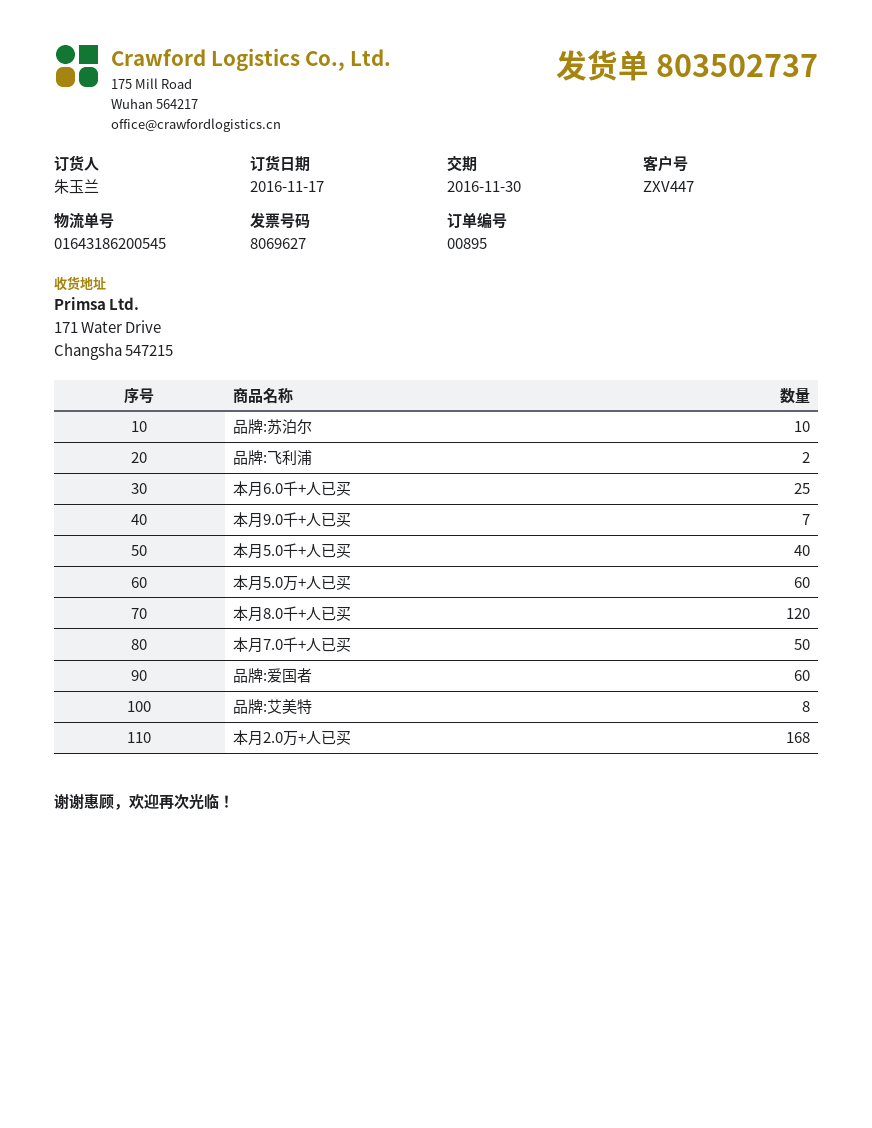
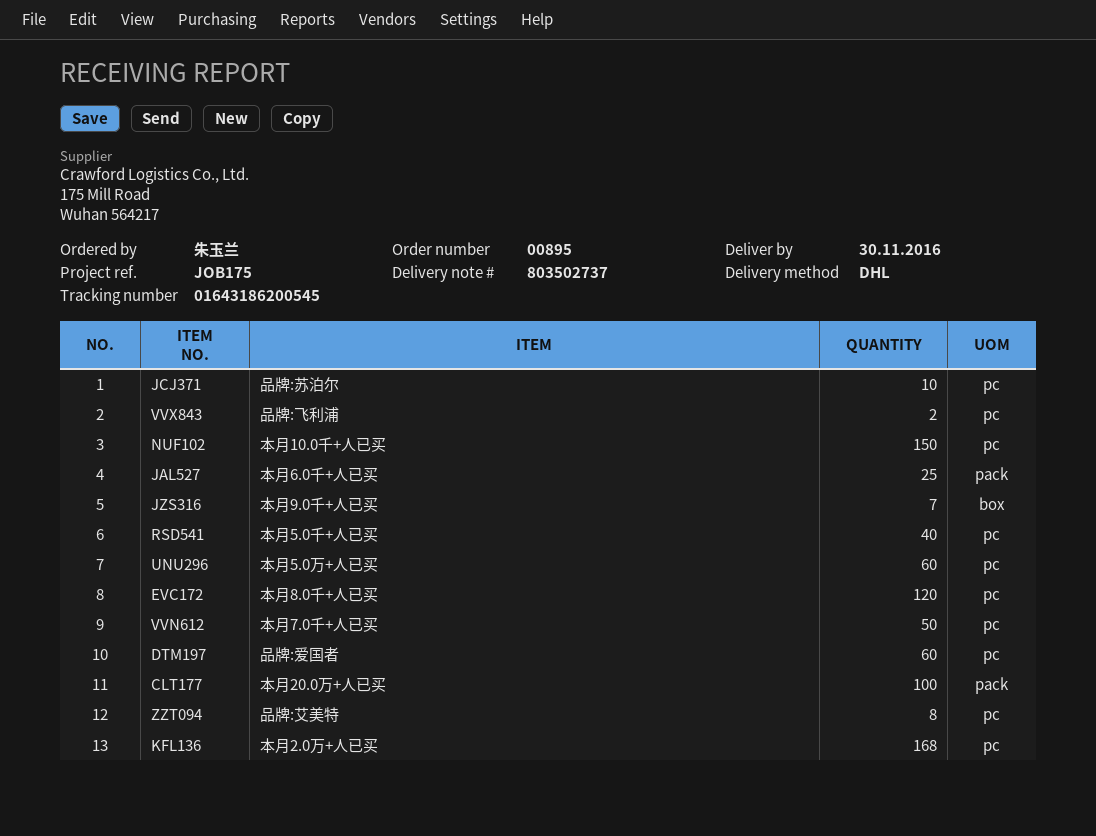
本月10.0千+人已买: none -> 150
本月20.0万+人已买: none -> 100

